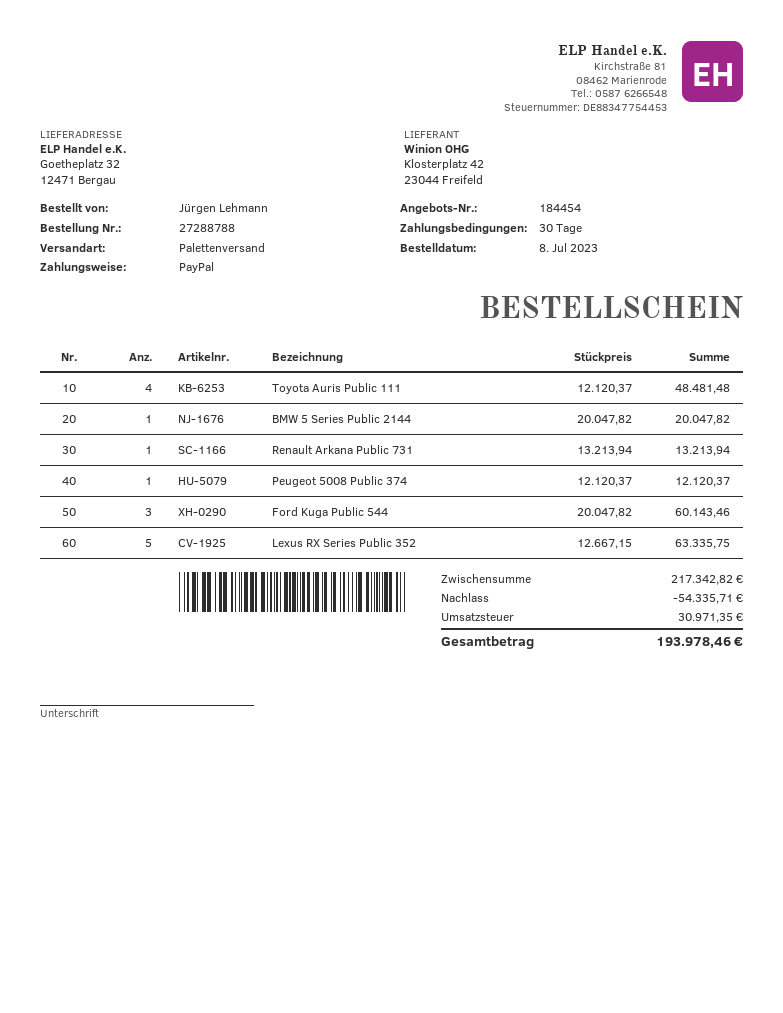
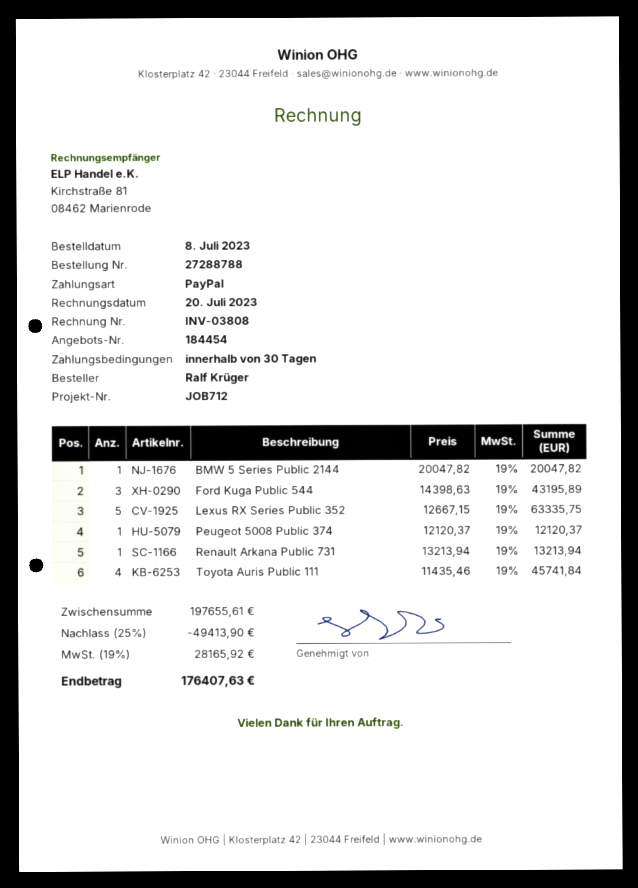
ordered by: Jürgen Lehmann -> Ralf Krüger
Toyota Auris Public 111: 4 x 12120.37 = 48481.48 -> 4 x 11435.46 = 45741.84
Ford Kuga Public 544: 3 x 20047.82 = 60143.46 -> 3 x 14398.63 = 43195.89
subtotal: 217342.82 -> 197655.61
discount: 54335.71 -> 49413.90
tax: 30971.35 -> 28165.92
total: 193978.46 -> 176407.63

